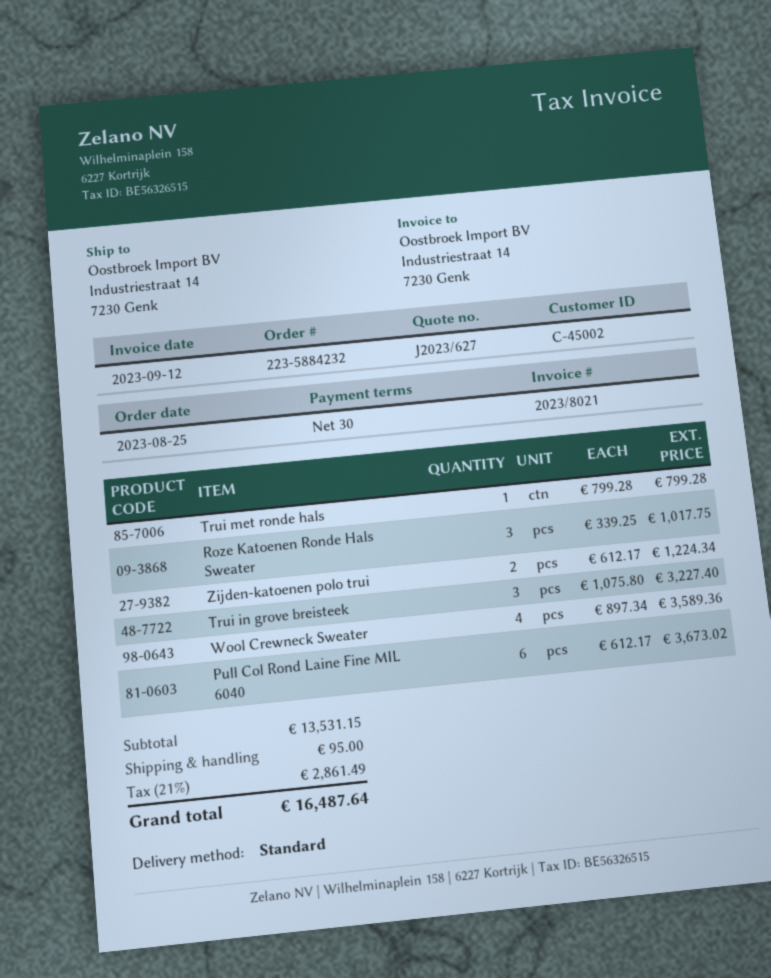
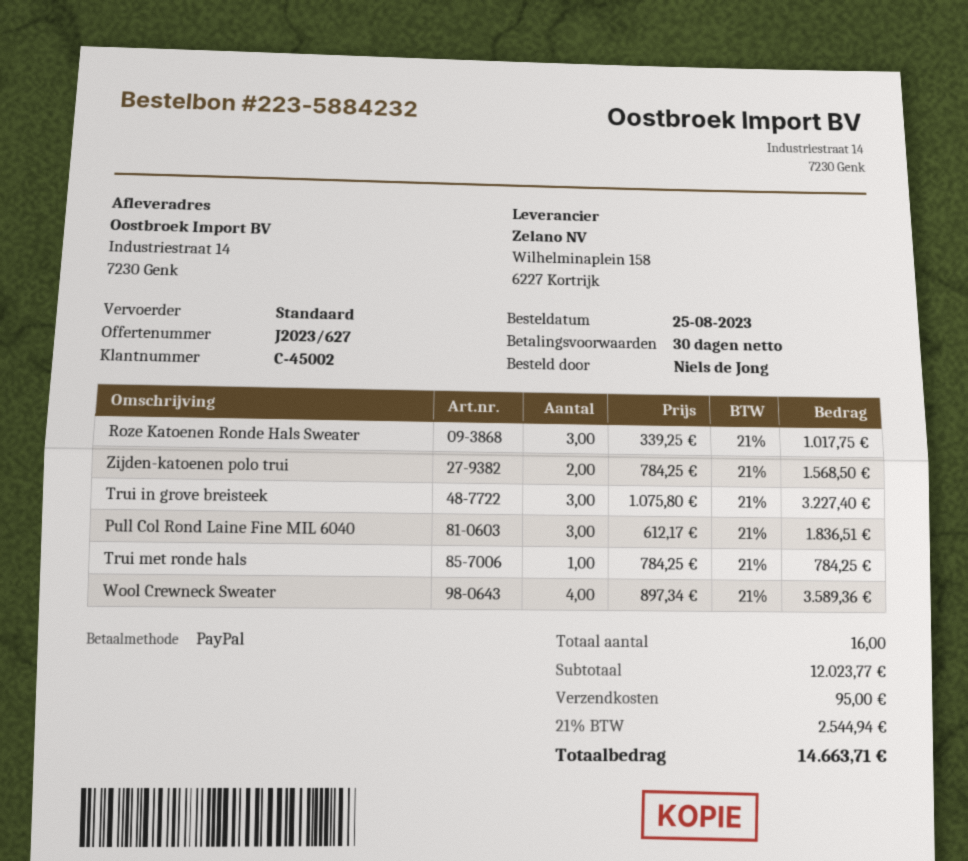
Trui met ronde hals: 1 x 799.28 = 799.28 -> 1 x 784.25 = 784.25
Zijden-katoenen polo trui: 2 x 612.17 = 1224.34 -> 2 x 784.25 = 1568.50
Pull Col Rond Laine Fine MIL 6040: 6 x 612.17 = 3673.02 -> 3 x 612.17 = 1836.51
subtotal: 13531.15 -> 12023.77
tax: 21% = 2861.49 -> 21% = 2544.94
total: 16487.64 -> 14663.71

